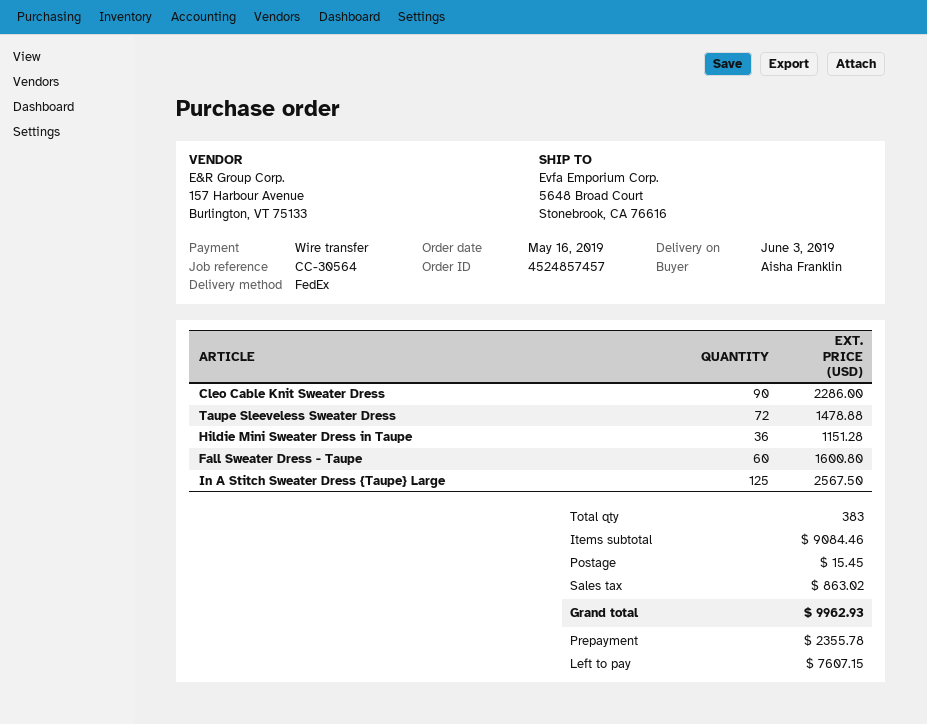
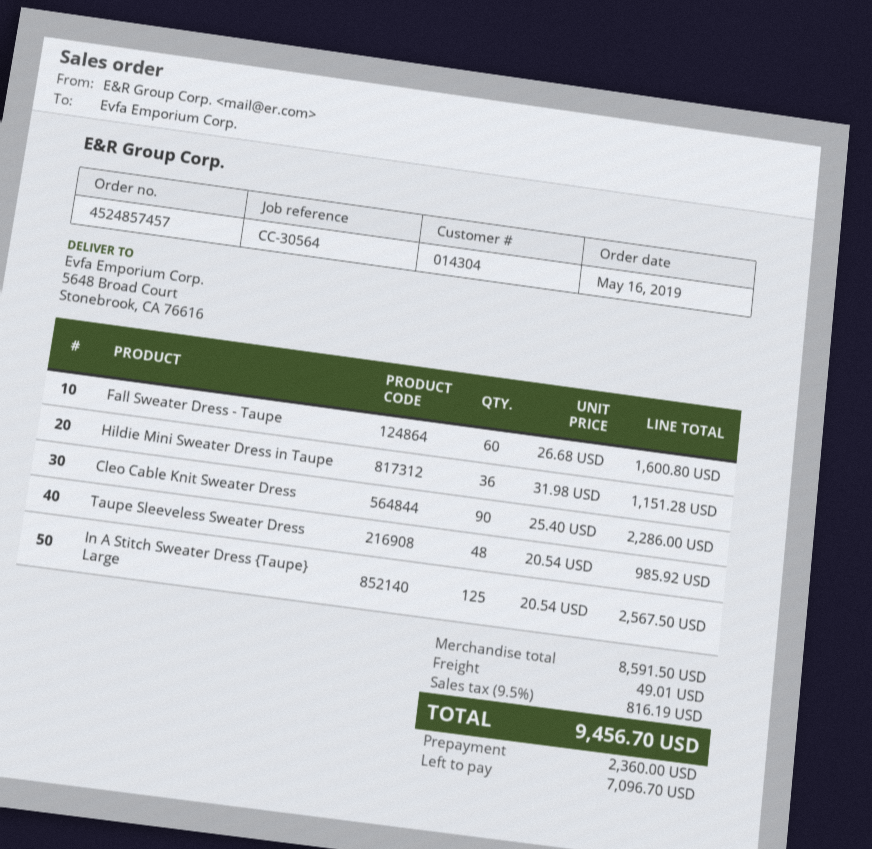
Taupe Sleeveless Sweater Dress: 72 for 1478.88 -> 48 for 985.92
subtotal: 9084.46 -> 8591.50
shipping: 15.45 -> 49.01
tax: 863.02 -> 816.19
total: 9962.93 -> 9456.70
deposit: 2355.78 -> 2360.00
balance: 7607.15 -> 7096.70

